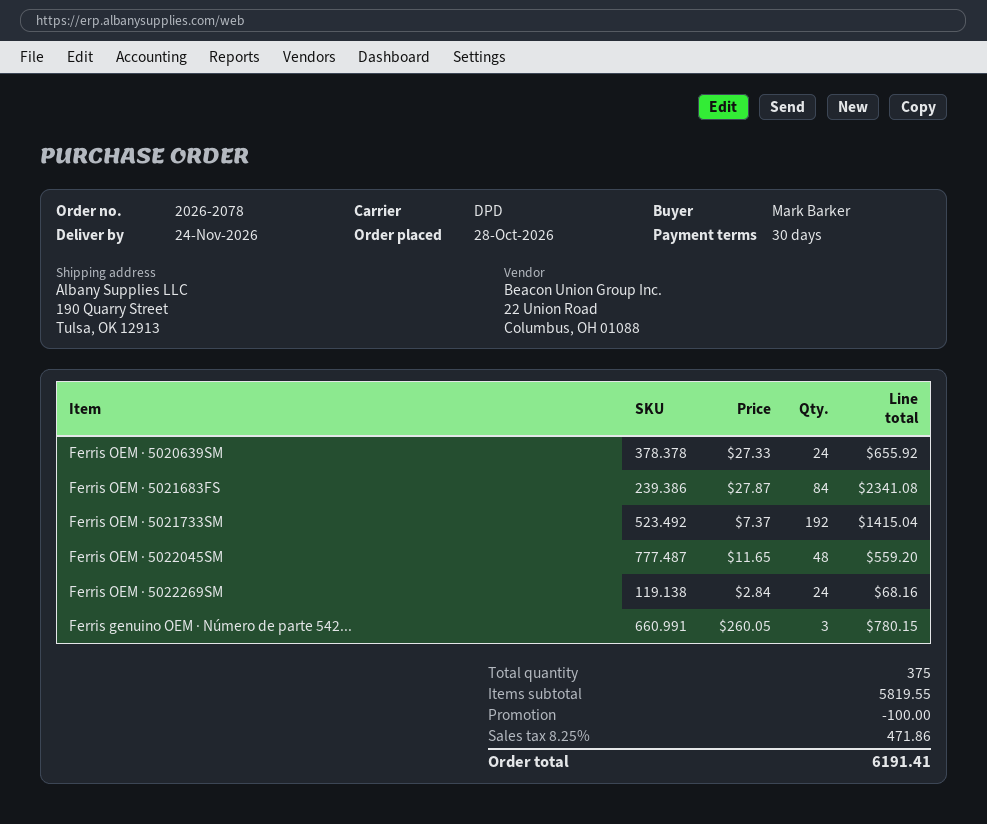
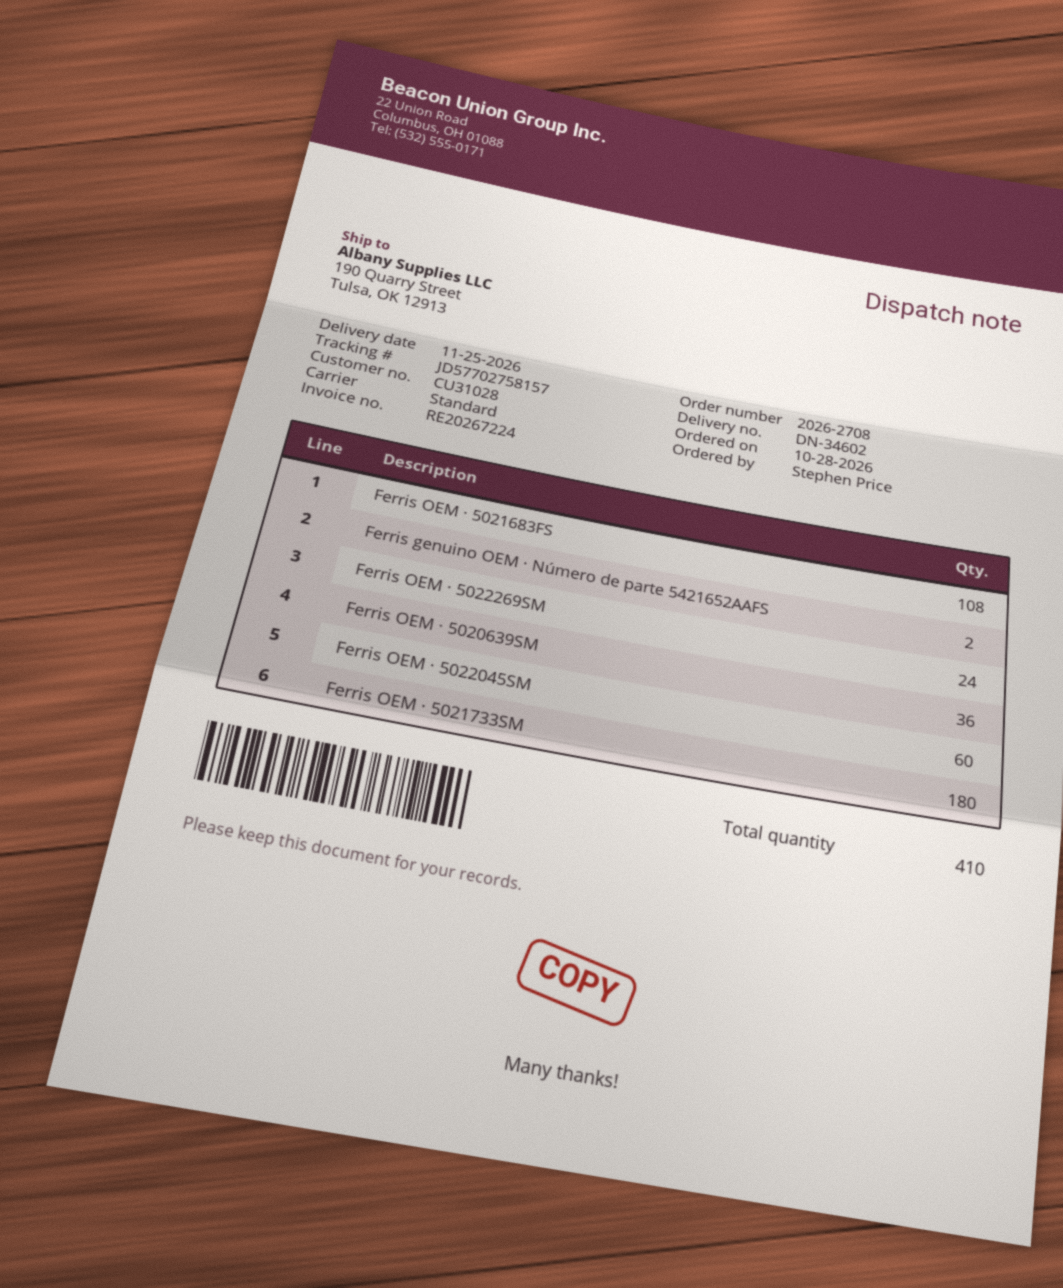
order number: 2026-2078 -> 2026-2708
delivery date: 2026-11-24 -> 2026-11-25
ordered by: Mark Barker -> Stephen Price
shipping method: DPD -> standard
Ferris OEM · 5020639SM: 24 -> 36
Ferris OEM · 5021683FS: 84 -> 108
Ferris OEM · 5021733SM: 192 -> 180
Ferris OEM · 5022045SM: 48 -> 60
Ferris genuino OEM · Número de parte 542...: 3 -> 2
total quantity: 375 -> 410

